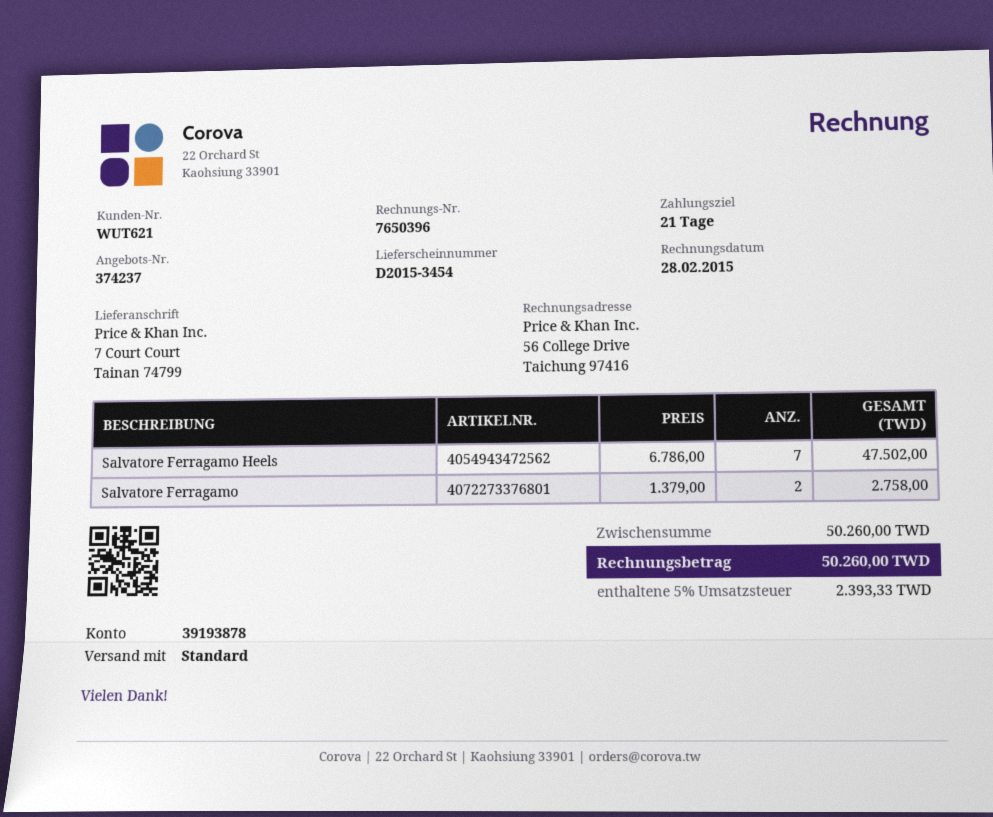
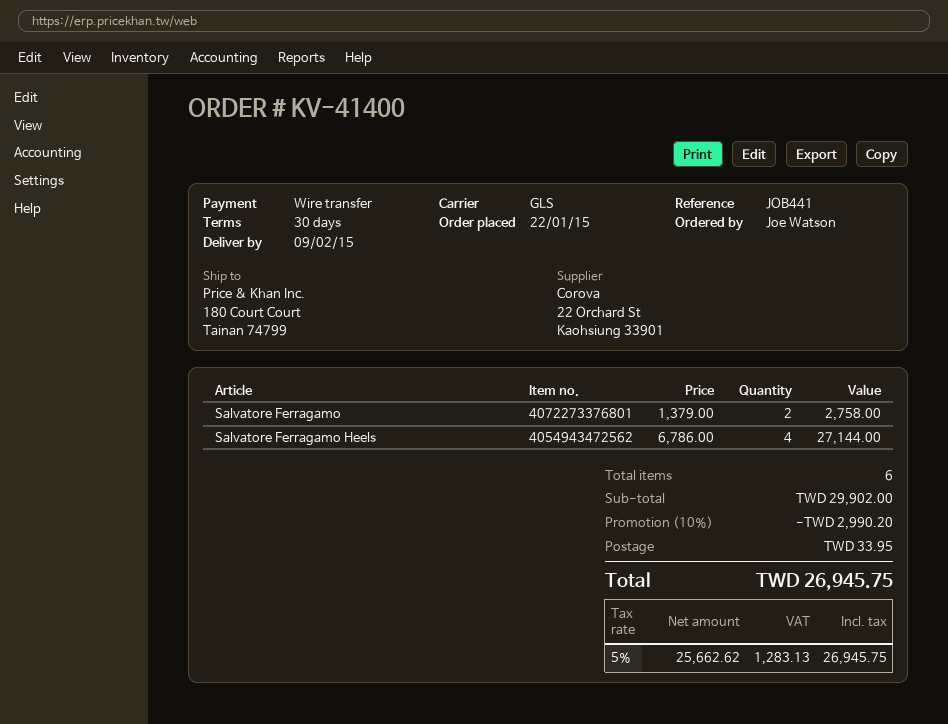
payment terms: 21 days -> 30 days
shipping method: standard -> GLS
ship to: 7 Court Court, Tainan 74799 -> 180 Court Court, Tainan 74799
Salvatore Ferragamo Heels: 7 x 6786.00 = 47502.00 -> 4 x 6786.00 = 27144.00
subtotal: 50260.00 -> 29902.00
discount: none -> 10% = 2990.20
shipping: none -> 33.95
tax: 5% = 2393.33 -> 5% = 1283.13
total: 50260.00 -> 26945.75

